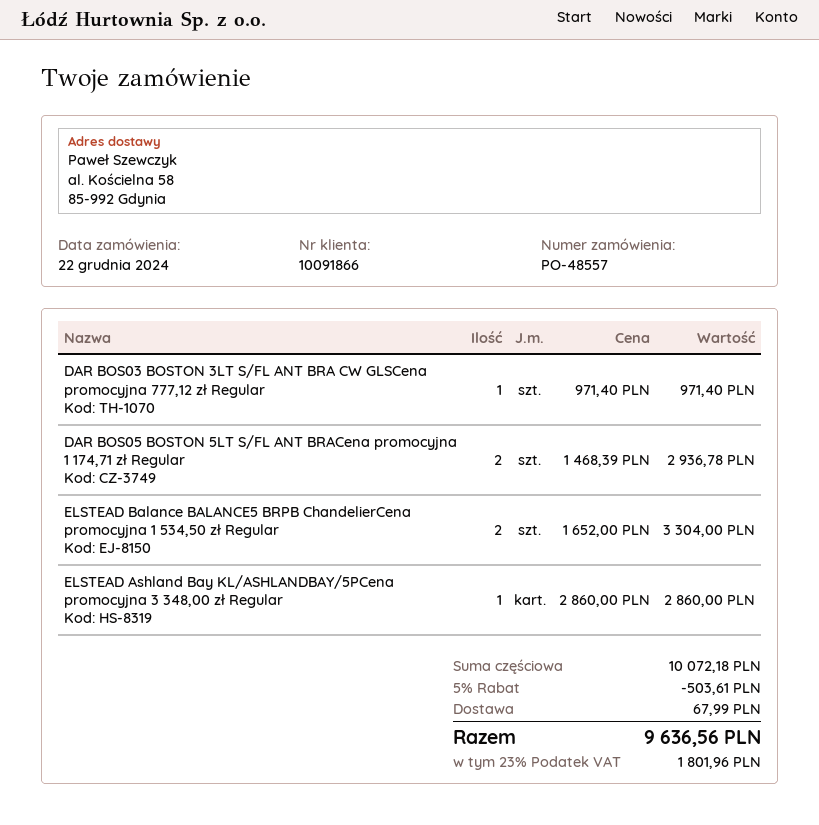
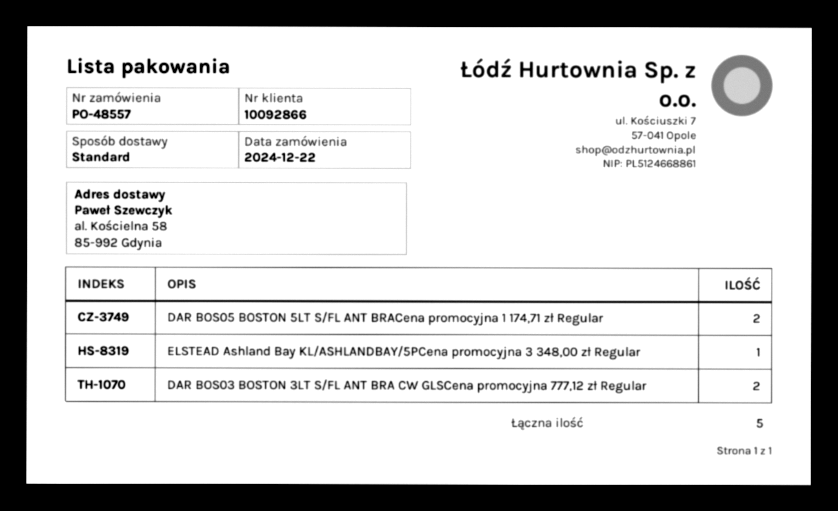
customer number: 10091866 -> 10092866
DAR BOS03 BOSTON 3LT S/FL ANT BRA CW GLSCena promocyjna 777,12 zł Regular: 1 -> 2
ELSTEAD Balance BALANCE5 BRPB ChandelierCena promocyjna 1 534,50 zł Regular: 2 -> none

